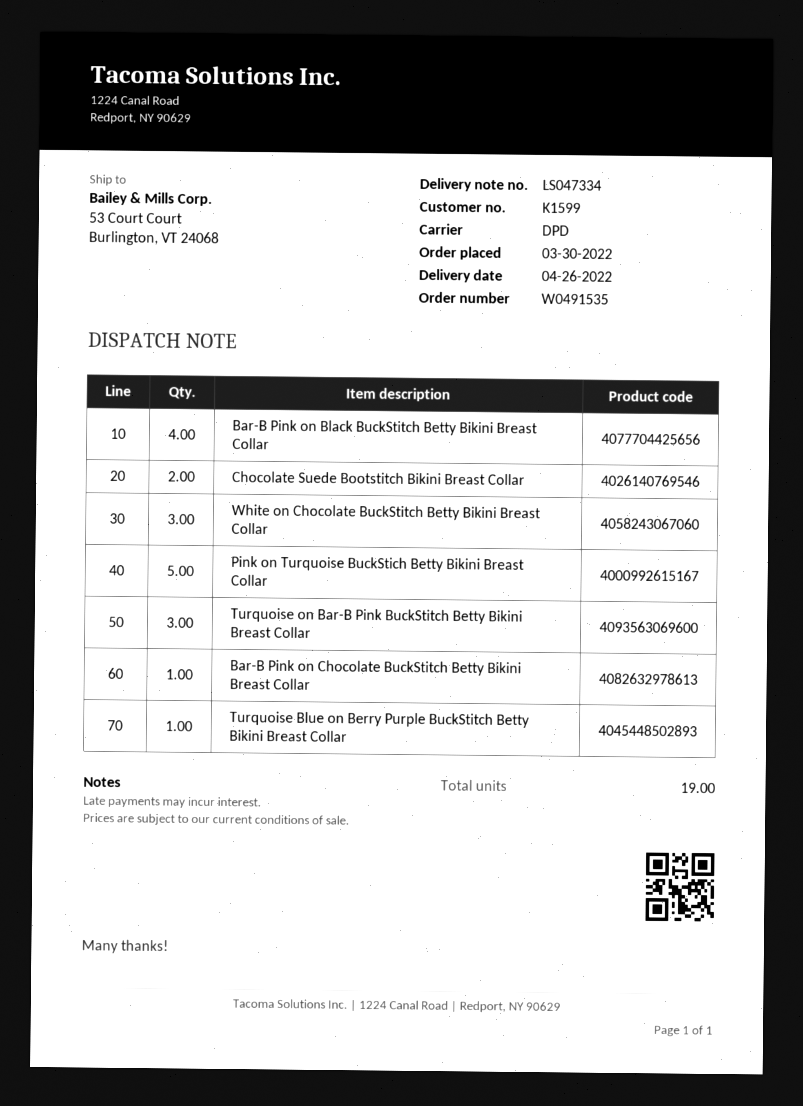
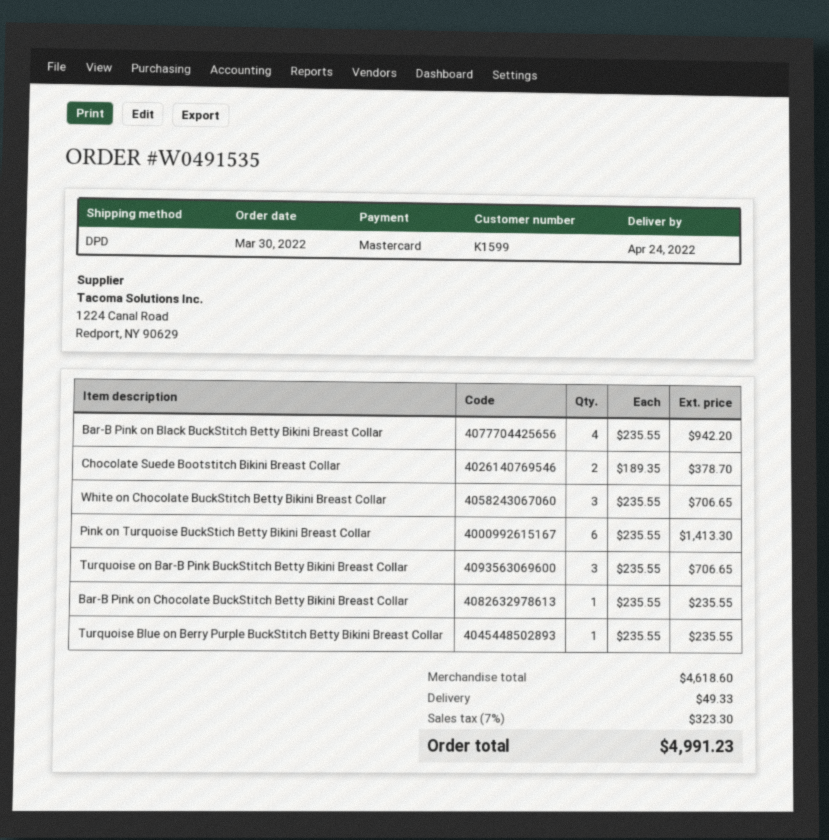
delivery date: 2022-04-26 -> 2022-04-24
Pink on Turquoise BuckStich Betty Bikini Breast Collar: 5 -> 6

